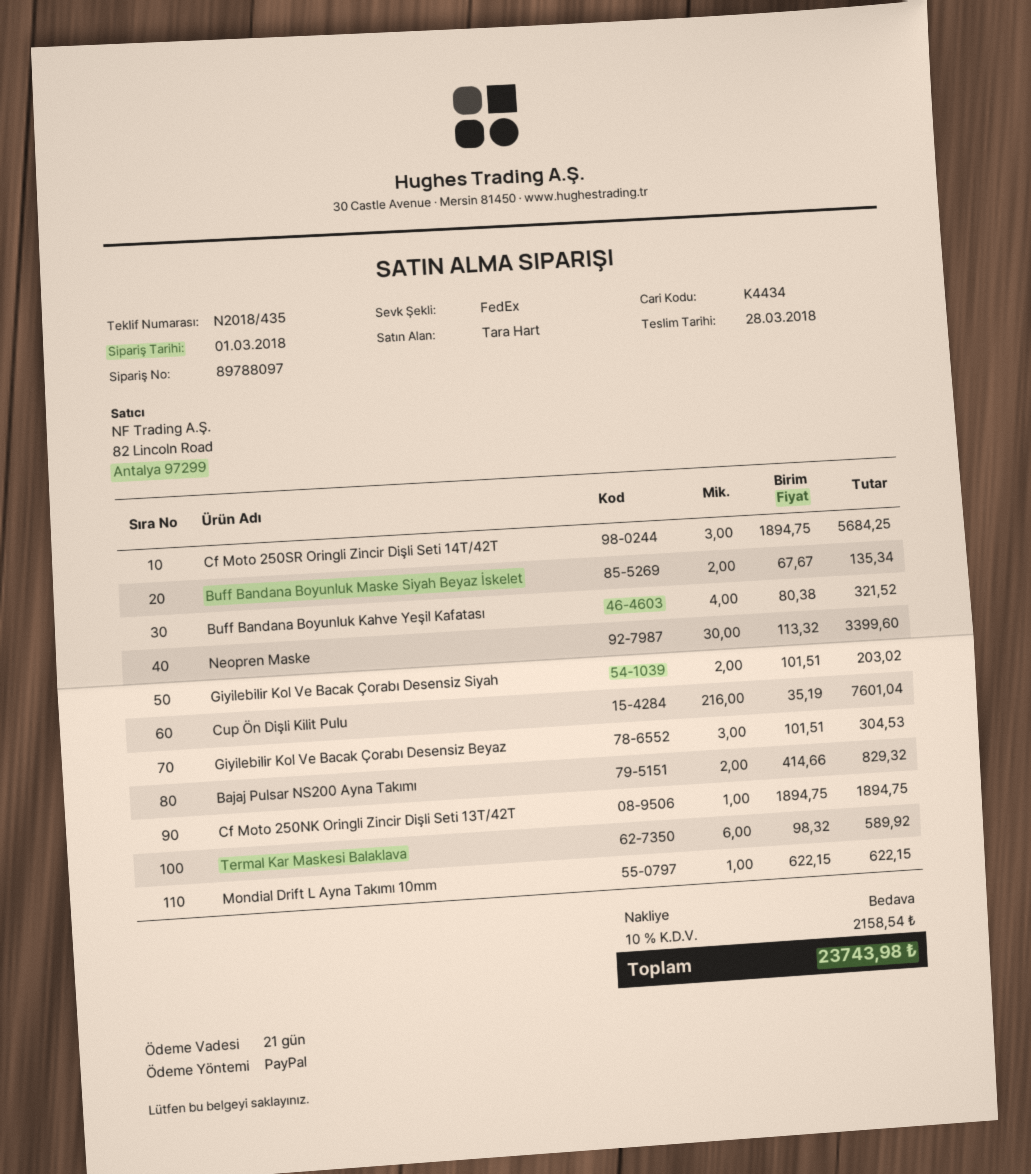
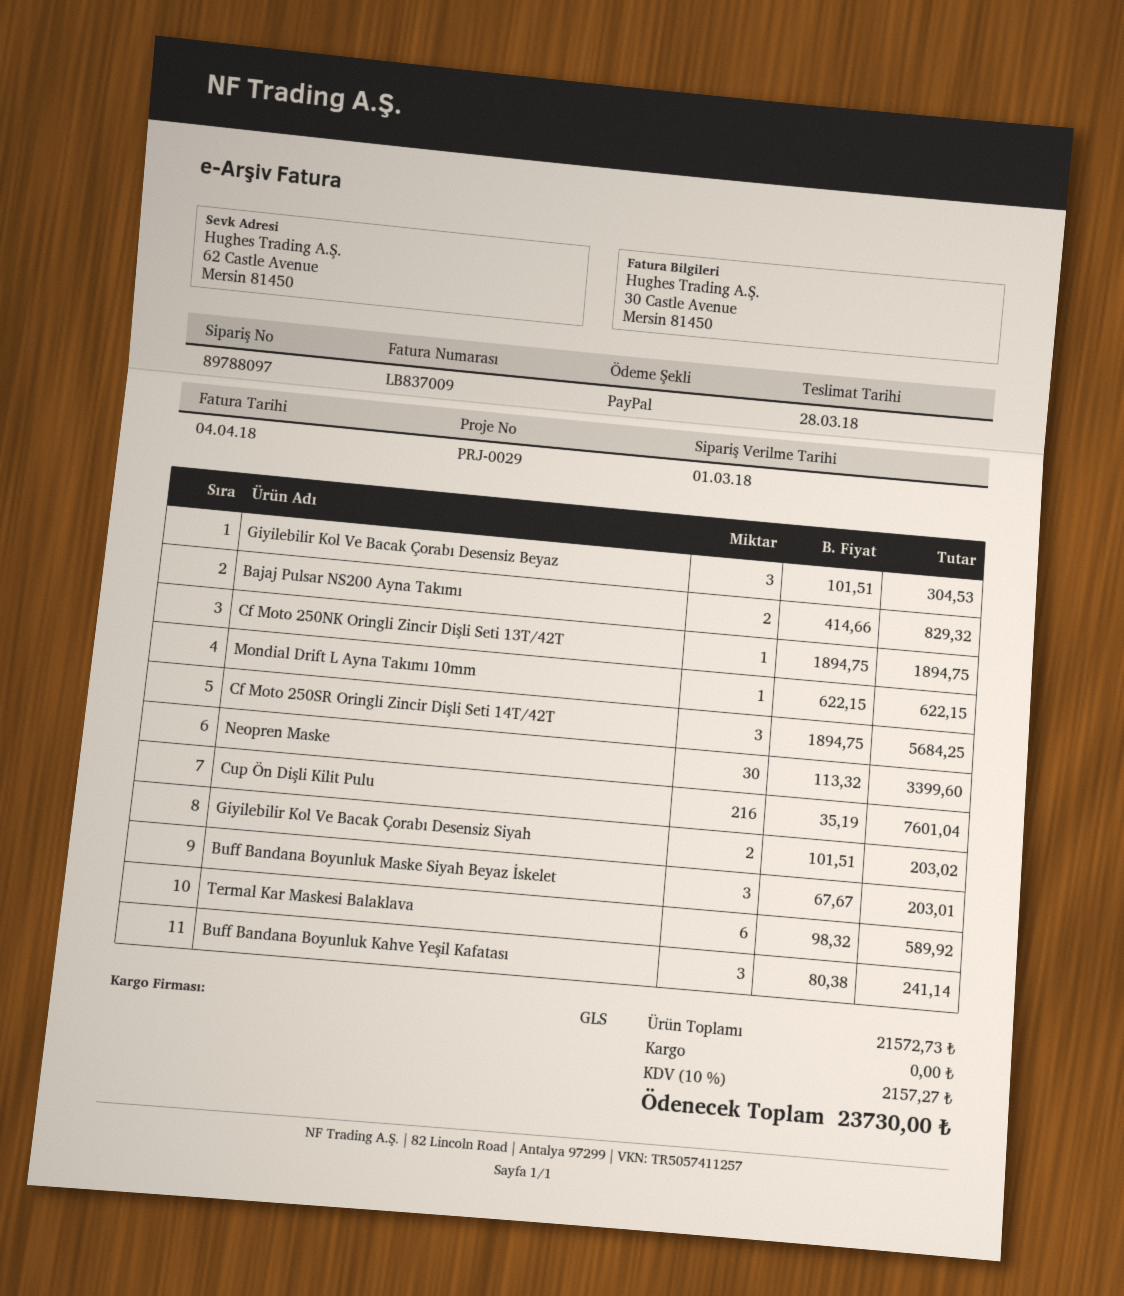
shipping method: FedEx -> GLS
Buff Bandana Boyunluk Maske Siyah Beyaz İskelet: 2 x 67.67 = 135.34 -> 3 x 67.67 = 203.01
Buff Bandana Boyunluk Kahve Yeşil Kafatası: 4 x 80.38 = 321.52 -> 3 x 80.38 = 241.14
tax: 10% = 2158.54 -> 10% = 2157.27
total: 23743.98 -> 23730.00

